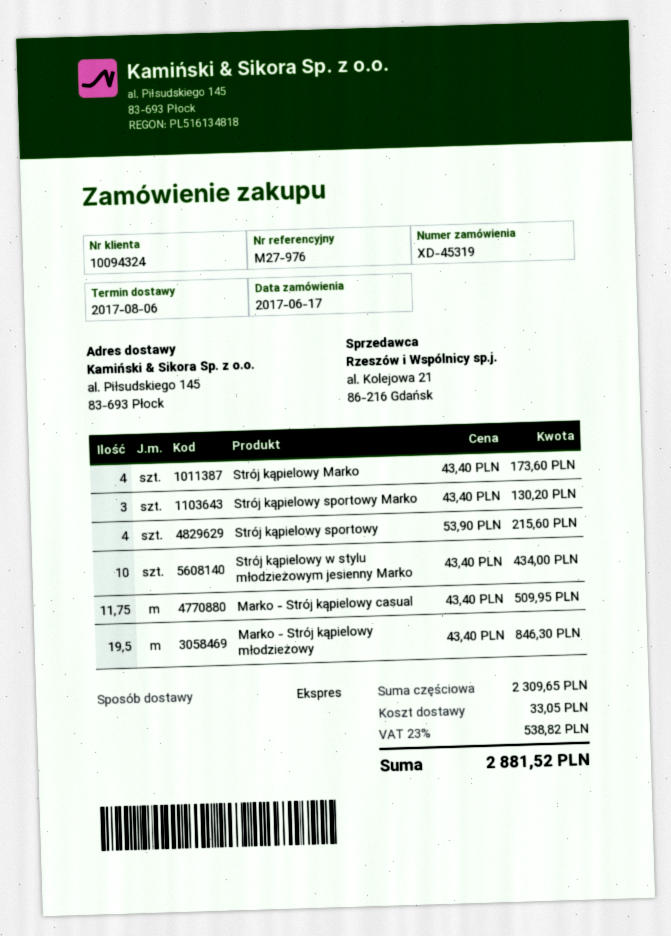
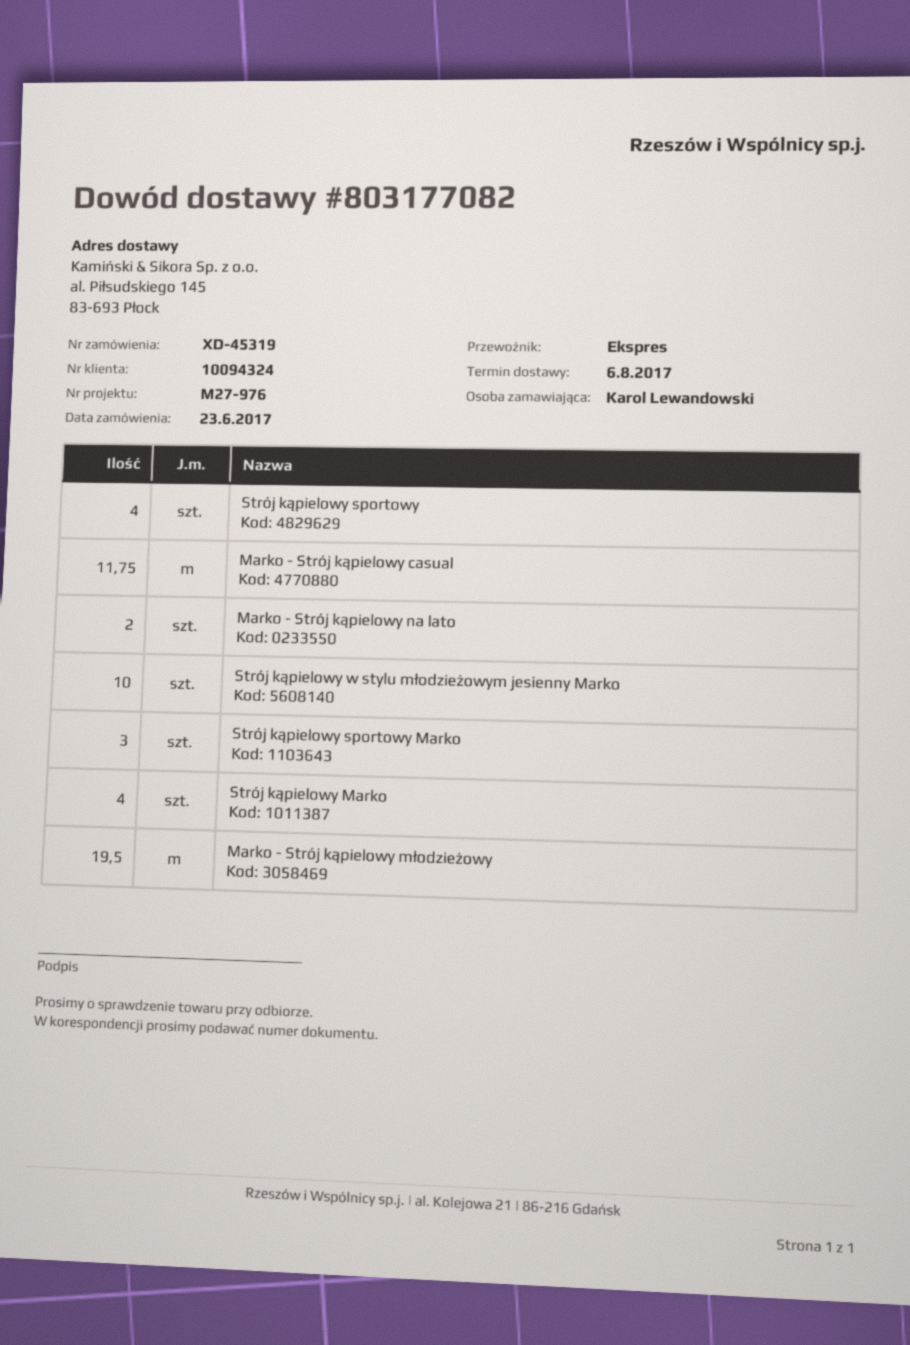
order date: 2017-06-17 -> 2017-06-23
Marko - Strój kąpielowy na lato: none -> 2

